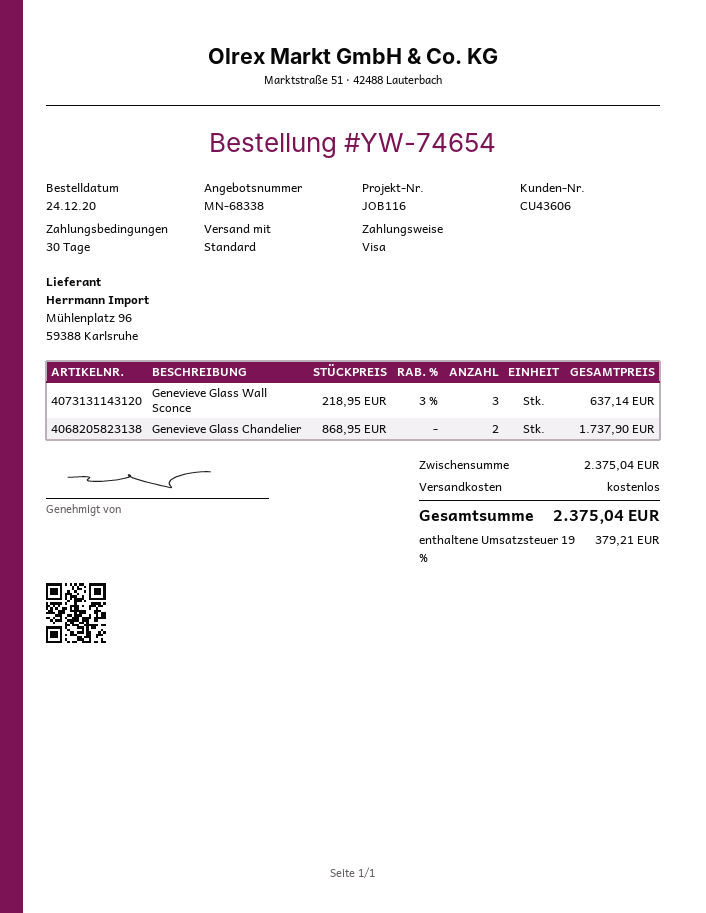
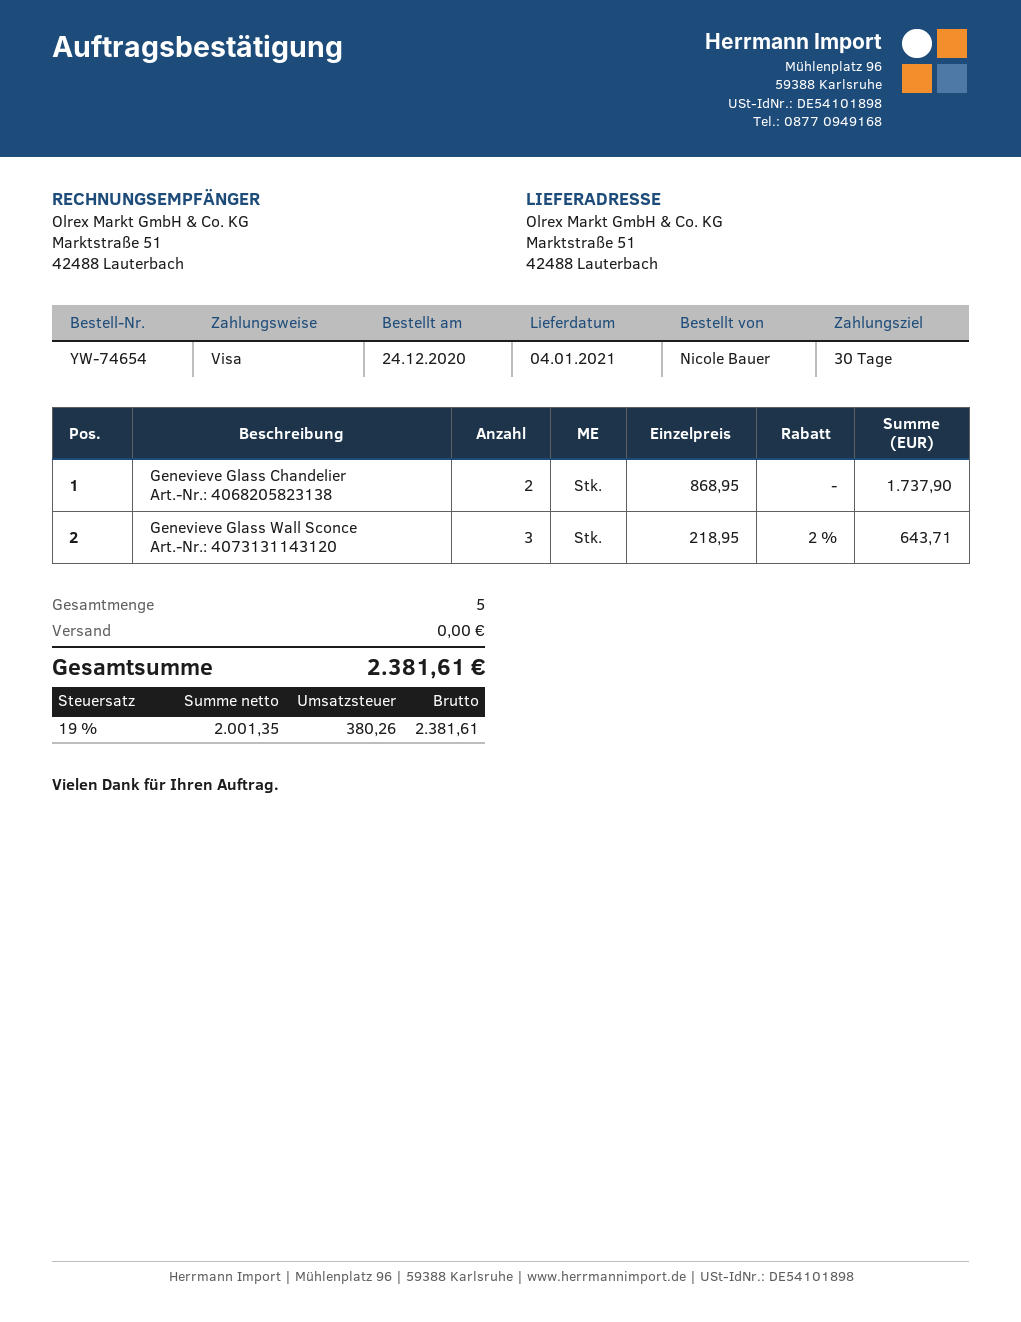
Genevieve Glass Wall Sconce: 3 x 218.95 - 3% = 637.14 -> 3 x 218.95 - 2% = 643.71
tax: 19% = 379.21 -> 19% = 380.26
total: 2375.04 -> 2381.61

